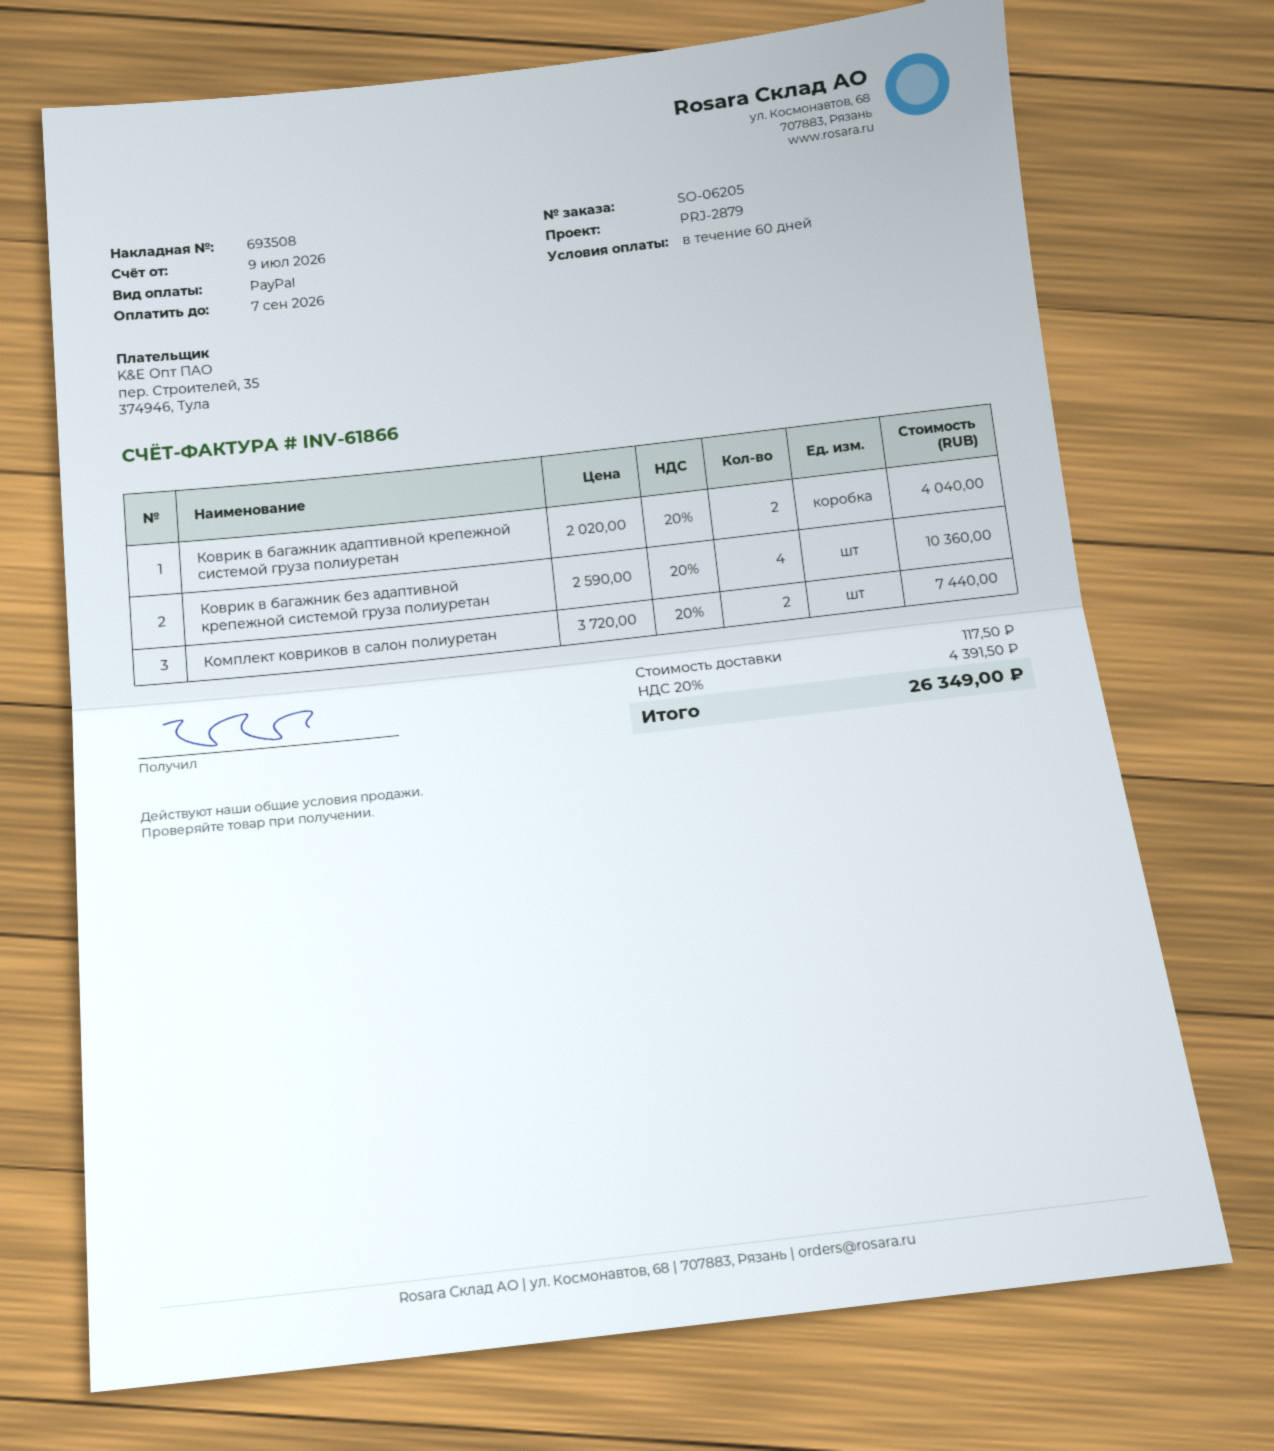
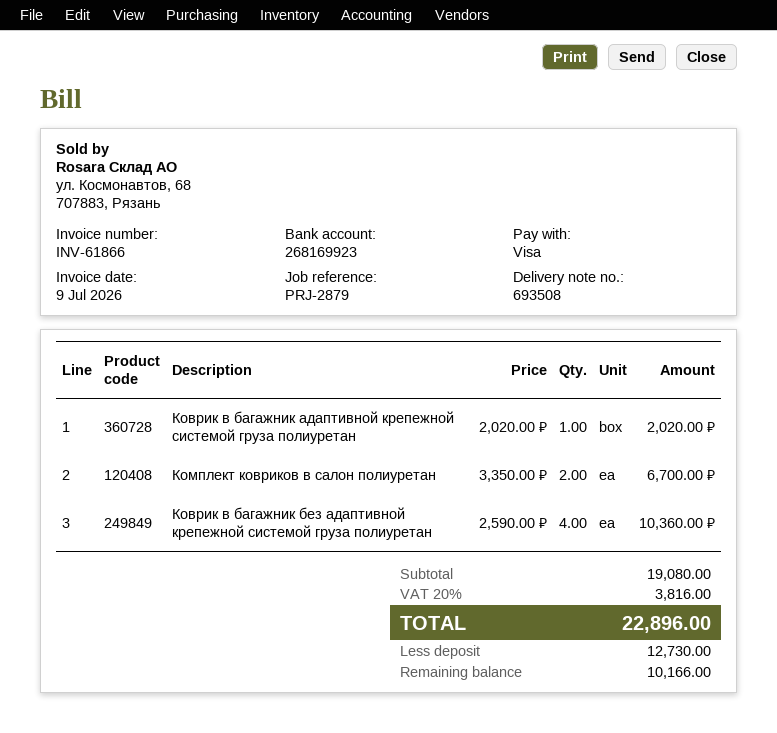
payment method: PayPal -> Visa
Коврик в багажник адаптивной крепежной системой груза полиуретан: 2 x 2020.00 = 4040.00 -> 1 x 2020.00 = 2020.00
Комплект ковриков в салон полиуретан: 2 x 3720.00 = 7440.00 -> 2 x 3350.00 = 6700.00
shipping: 117.50 -> none
tax: 20% = 4391.50 -> 20% = 3816.00
total: 26349.00 -> 22896.00

